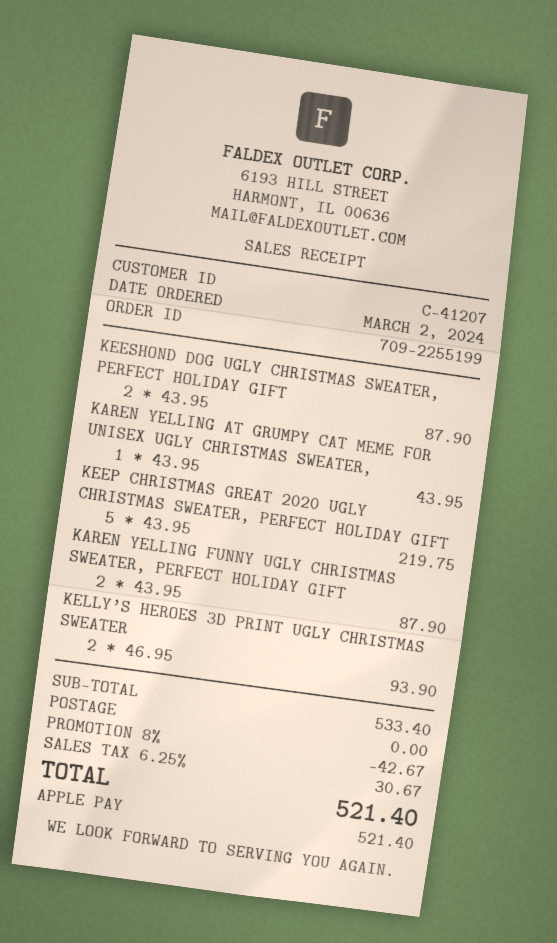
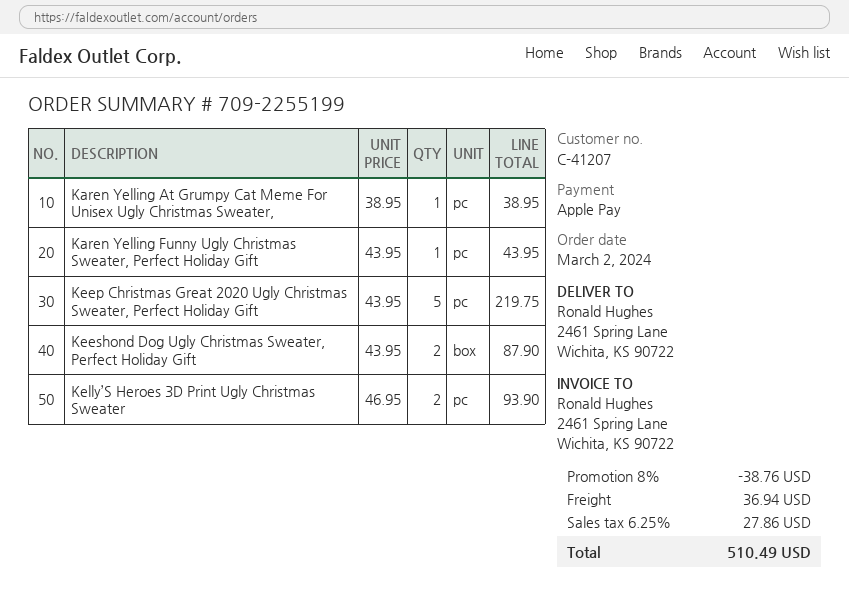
KAREN YELLING AT GRUMPY CAT MEME FOR UNISEX UGLY CHRISTMAS SWEATER,: 1 x 43.95 = 43.95 -> 1 x 38.95 = 38.95
KAREN YELLING FUNNY UGLY CHRISTMAS SWEATER, PERFECT HOLIDAY GIFT: 2 x 43.95 = 87.90 -> 1 x 43.95 = 43.95
discount: 8% = 42.67 -> 8% = 38.76
shipping: 0.00 -> 36.94
tax: 6.25% = 30.67 -> 6.25% = 27.86
total: 521.40 -> 510.49

